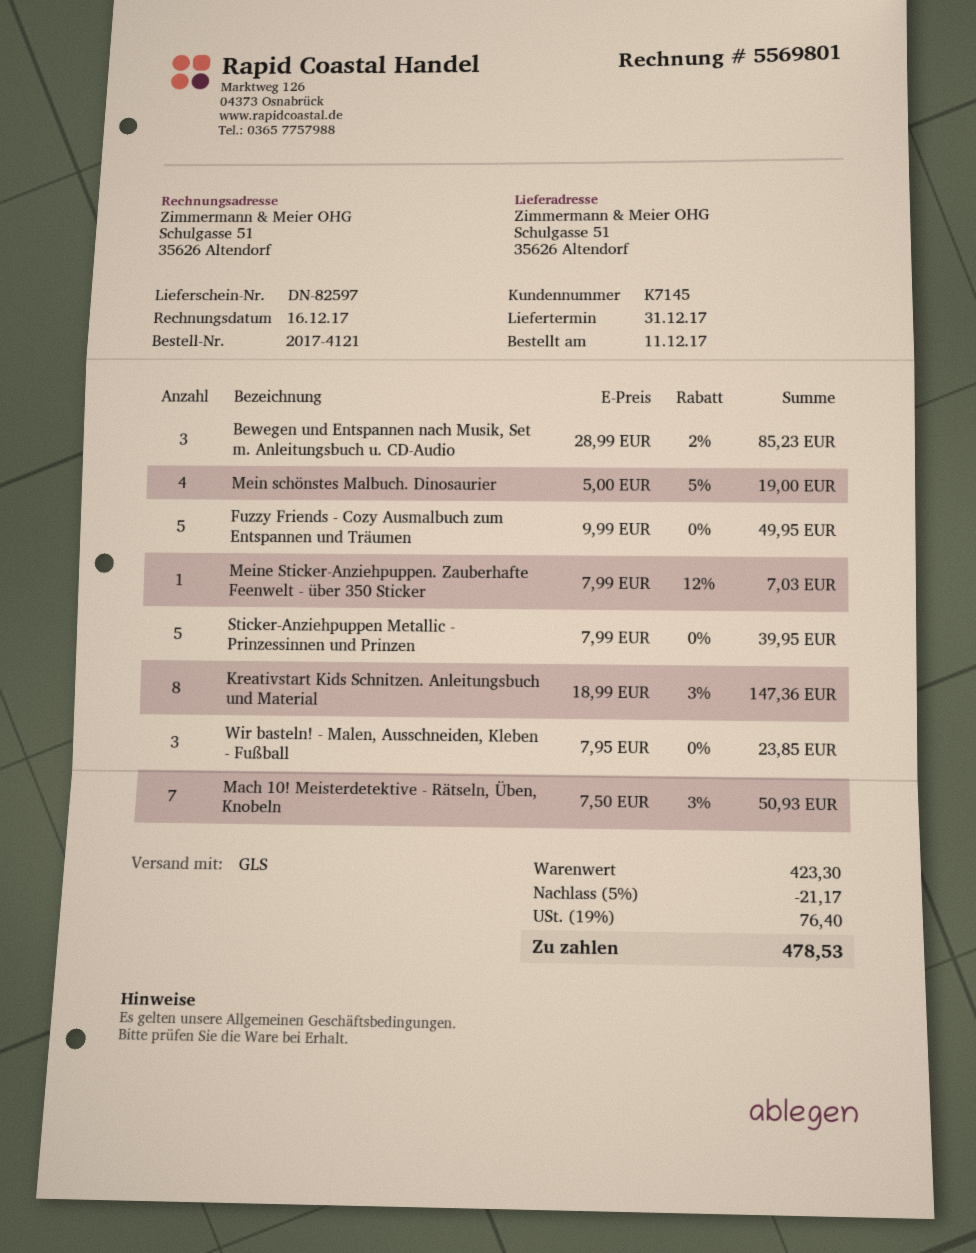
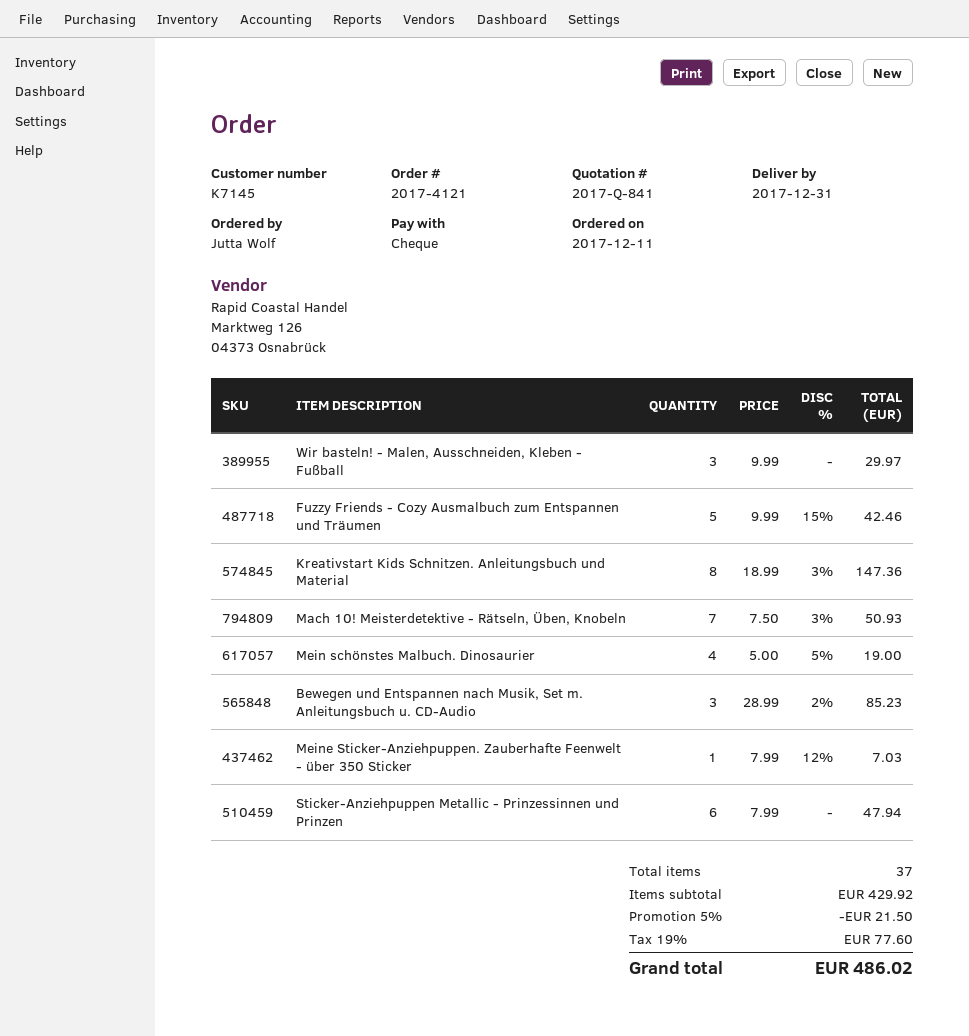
Fuzzy Friends - Cozy Ausmalbuch zum Entspannen und Träumen: 5 x 9.99 = 49.95 -> 5 x 9.99 - 15% = 42.46
Sticker-Anziehpuppen Metallic - Prinzessinnen und Prinzen: 5 x 7.99 = 39.95 -> 6 x 7.99 = 47.94
Wir basteln! - Malen, Ausschneiden, Kleben - Fußball: 3 x 7.95 = 23.85 -> 3 x 9.99 = 29.97
subtotal: 423.30 -> 429.92
discount: 5% = 21.17 -> 5% = 21.50
tax: 19% = 76.40 -> 19% = 77.60
total: 478.53 -> 486.02

